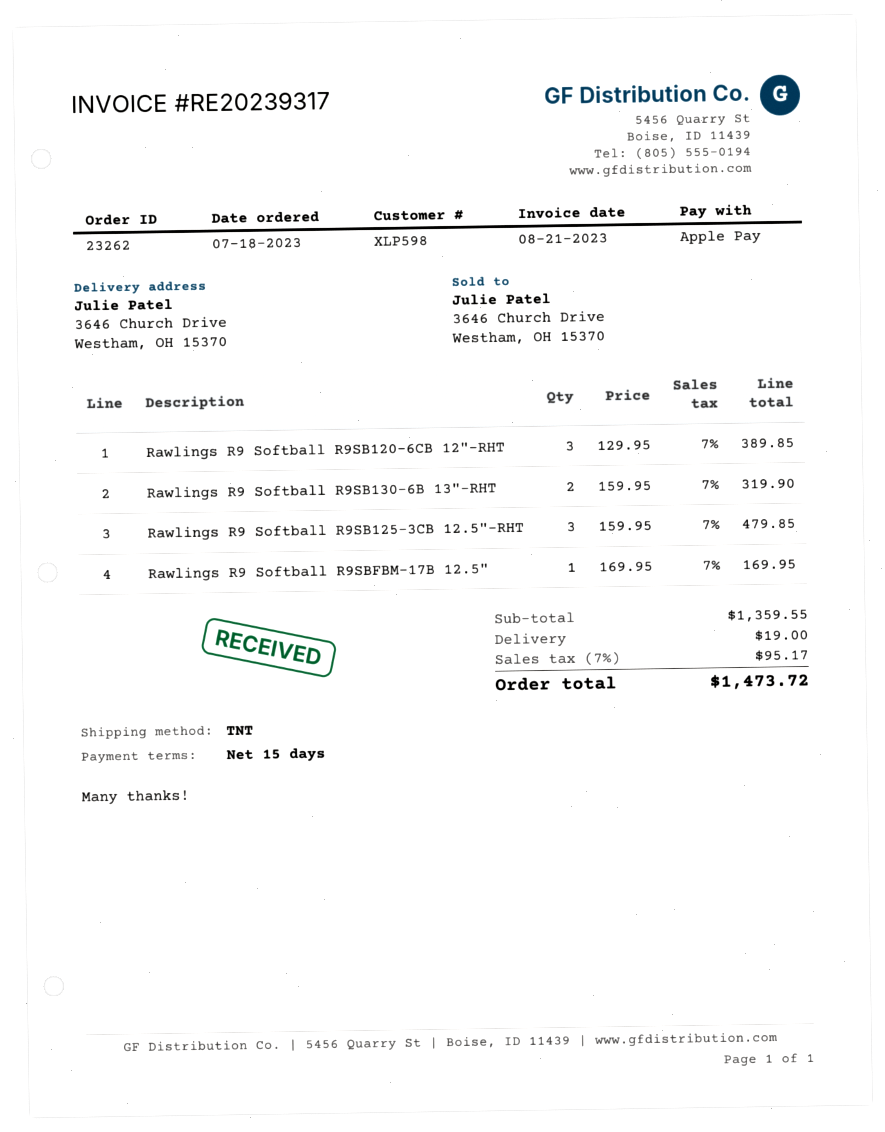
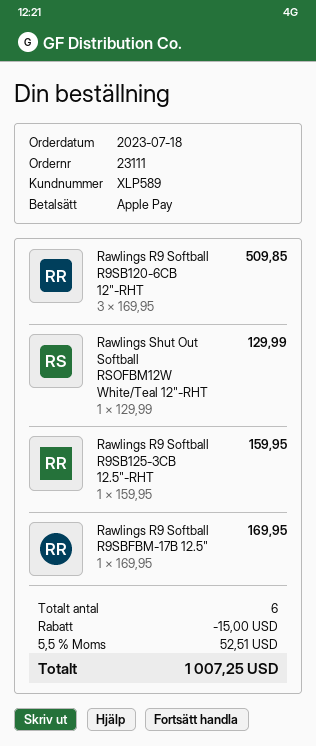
order number: 23262 -> 23111
customer number: XLP598 -> XLP589
Rawlings R9 Softball R9SB120-6CB 12"-RHT: 3 x 129.95 = 389.85 -> 3 x 169.95 = 509.85
Rawlings R9 Softball R9SB130-6B 13"-RHT: 2 x 159.95 = 319.90 -> none
Rawlings R9 Softball R9SB125-3CB 12.5"-RHT: 3 x 159.95 = 479.85 -> 1 x 159.95 = 159.95
Rawlings Shut Out Softball RSOFBM12W White/Teal 12"-RHT: none -> 1 x 129.99 = 129.99
discount: none -> 15.00
shipping: 19.00 -> none
tax: 7% = 95.17 -> 5.5% = 52.51
total: 1473.72 -> 1007.25

